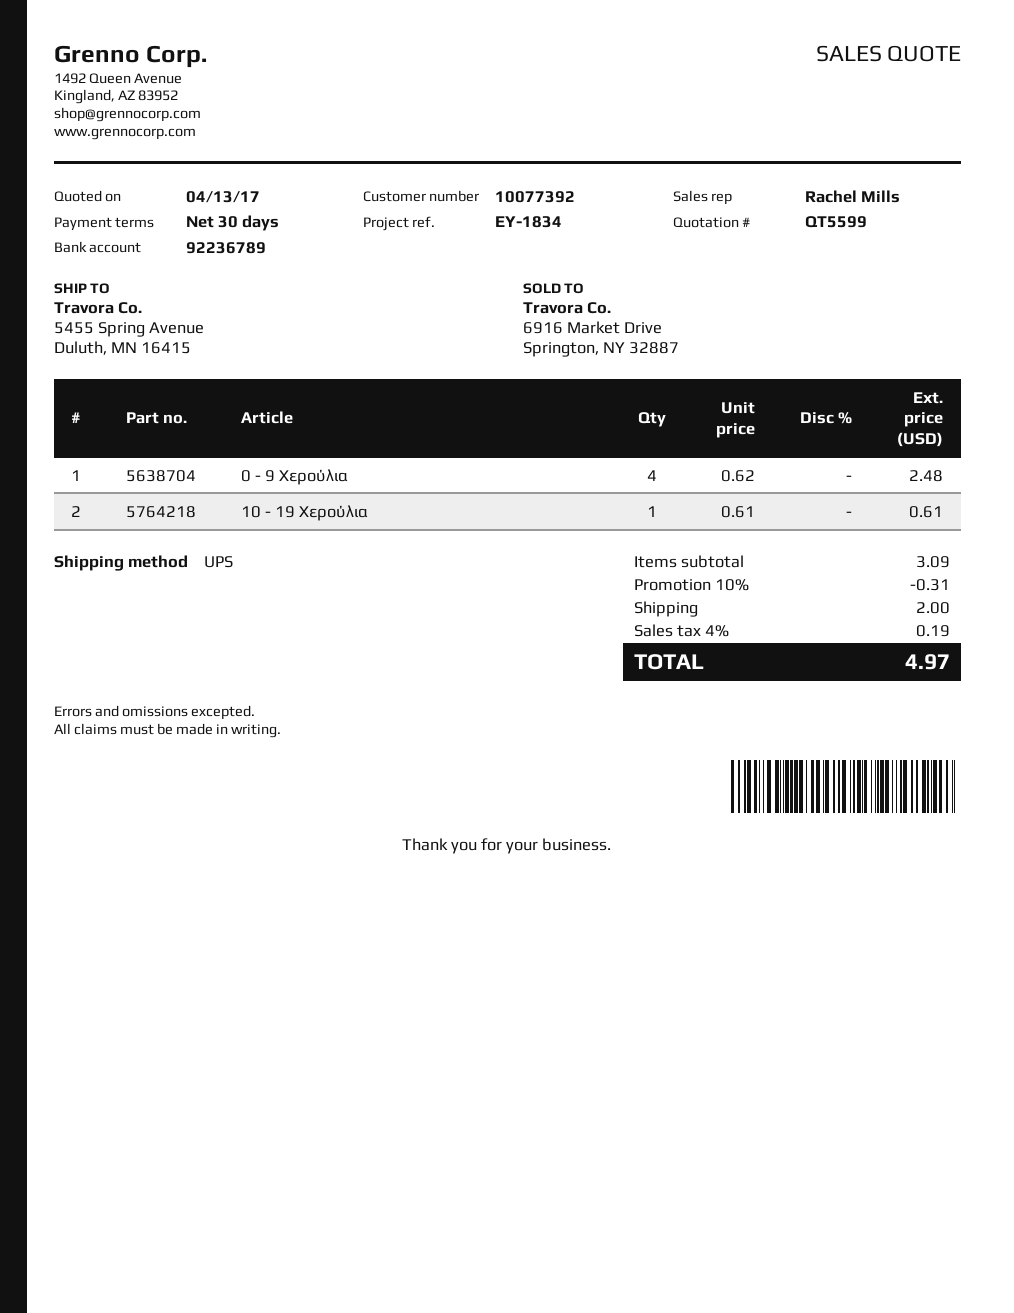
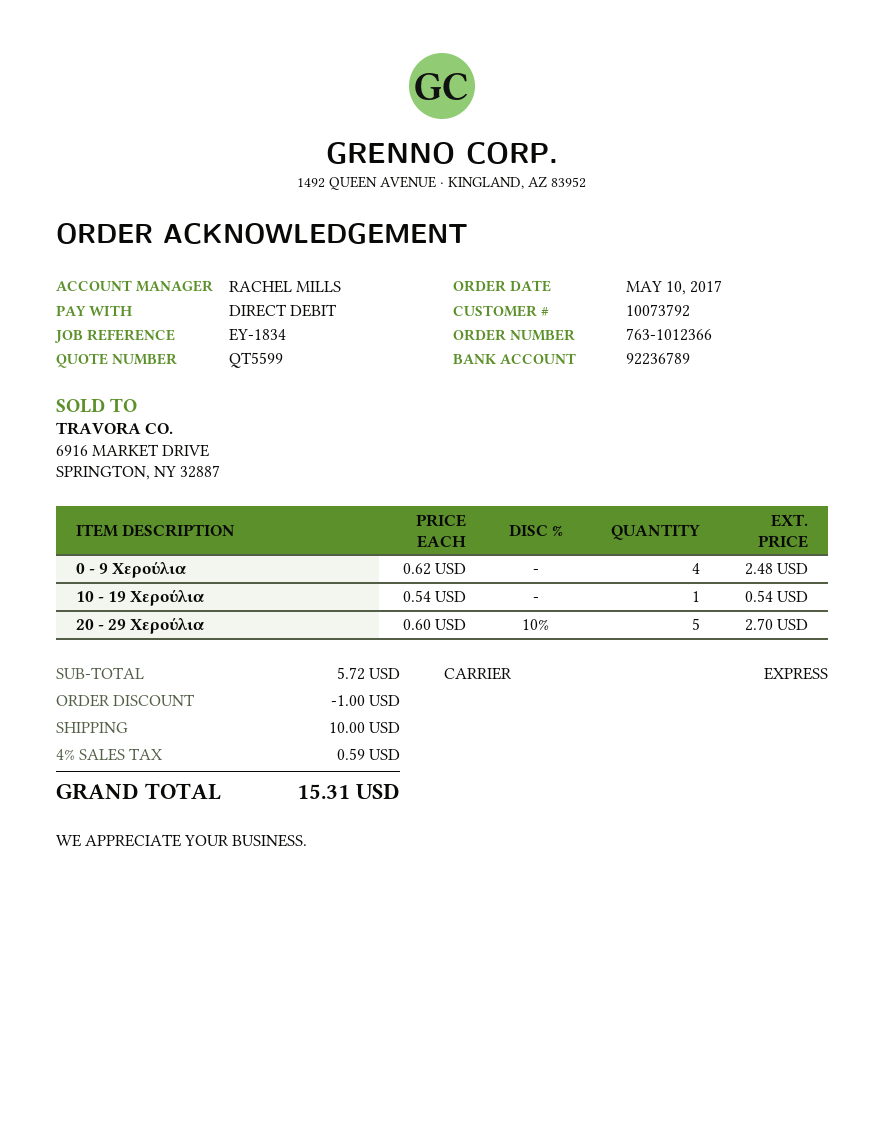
customer number: 10077392 -> 10073792
shipping method: UPS -> express
10 - 19 Χερούλια: 1 x 0.61 = 0.61 -> 1 x 0.54 = 0.54
20 - 29 Χερούλια: none -> 5 x 0.60 - 10% = 2.70
subtotal: 3.09 -> 5.72
discount: 0.31 -> 1.00
shipping: 2.00 -> 10.00
tax: 4% = 0.19 -> 4% = 0.59
total: 4.97 -> 15.31

